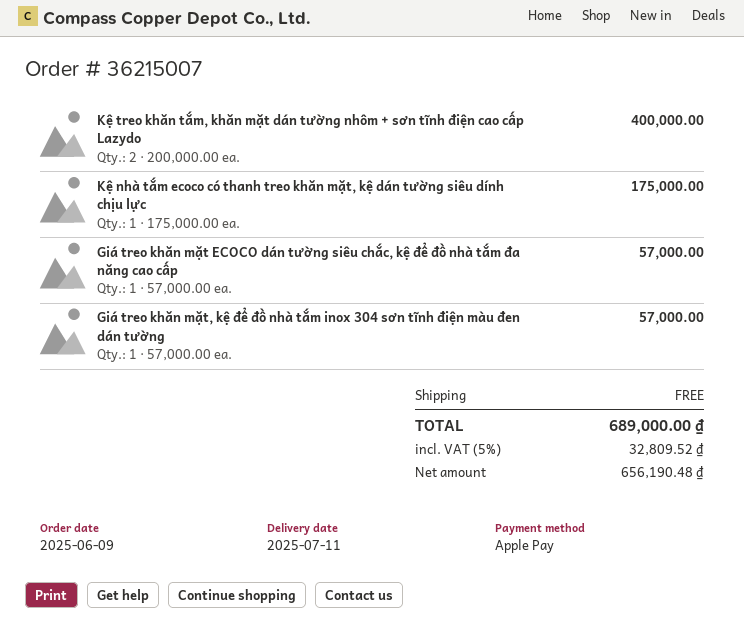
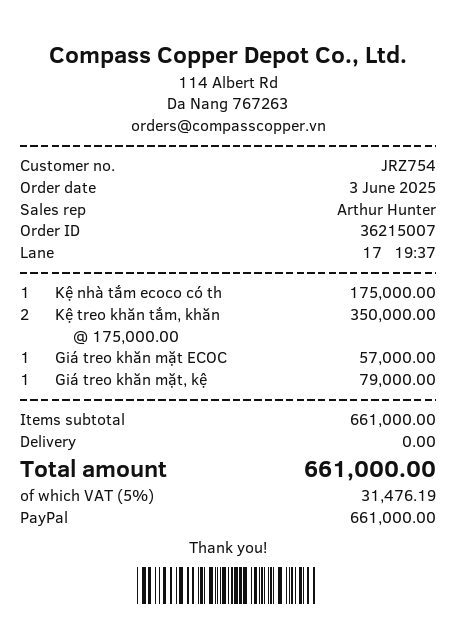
order date: 2025-06-09 -> 2025-06-03
payment method: Apple Pay -> PayPal
Kệ treo khăn tắm, khăn mặt dán tường nhôm + sơn tĩnh điện cao cấp Lazydo: 2 x 200000.00 = 400000.00 -> 2 x 175000.00 = 350000.00
Giá treo khăn mặt, kệ để đồ nhà tắm inox 304 sơn tĩnh điện màu đen dán tường: 1 x 57000.00 = 57000.00 -> 1 x 79000.00 = 79000.00
tax: 5% = 32809.52 -> 5% = 31476.19
total: 689000.00 -> 661000.00

